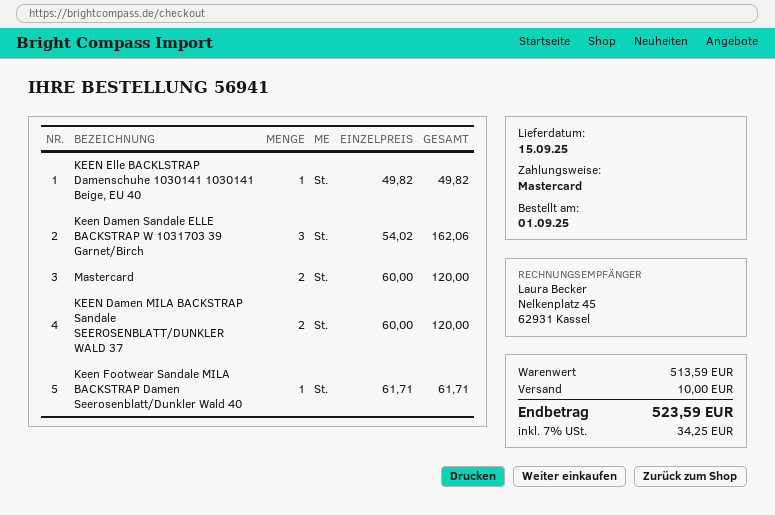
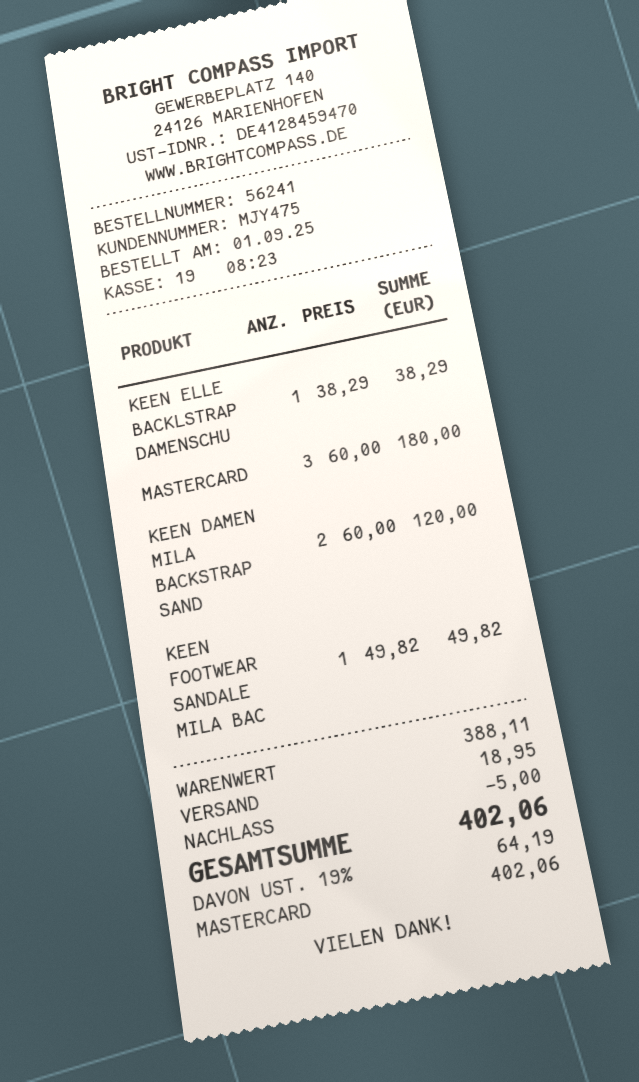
order number: 56941 -> 56241
KEEN Elle BACKLSTRAP Damenschuhe 1030141 1030141 Beige, EU 40: 1 x 49.82 = 49.82 -> 1 x 38.29 = 38.29
Keen Damen Sandale ELLE BACKSTRAP W 1031703 39 Garnet/Birch: 3 x 54.02 = 162.06 -> none
Mastercard: 2 x 60.00 = 120.00 -> 3 x 60.00 = 180.00
Keen Footwear Sandale MILA BACKSTRAP Damen Seerosenblatt/Dunkler Wald 40: 1 x 61.71 = 61.71 -> 1 x 49.82 = 49.82
subtotal: 513.59 -> 388.11
discount: none -> 5.00
shipping: 10.00 -> 18.95
tax: 7% = 34.25 -> 19% = 64.19
total: 523.59 -> 402.06

